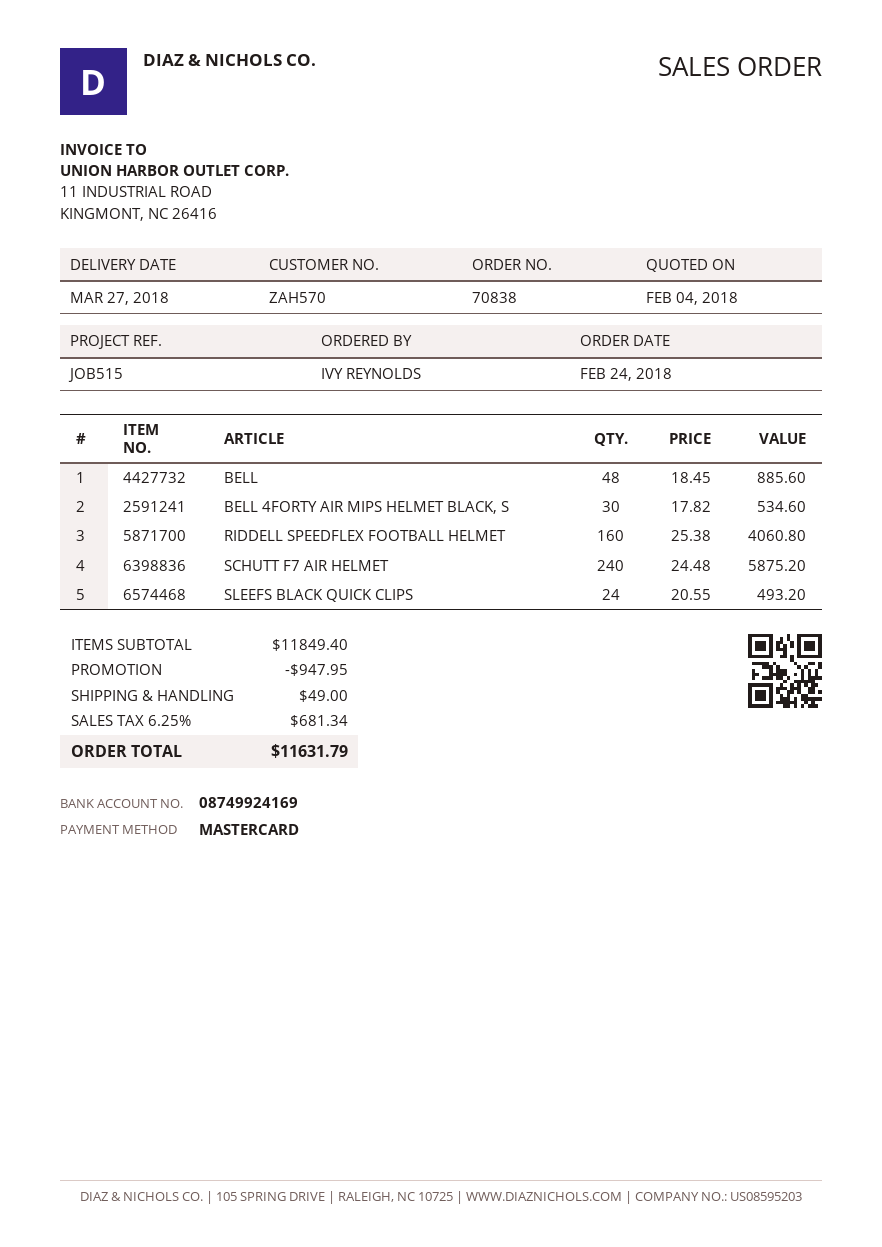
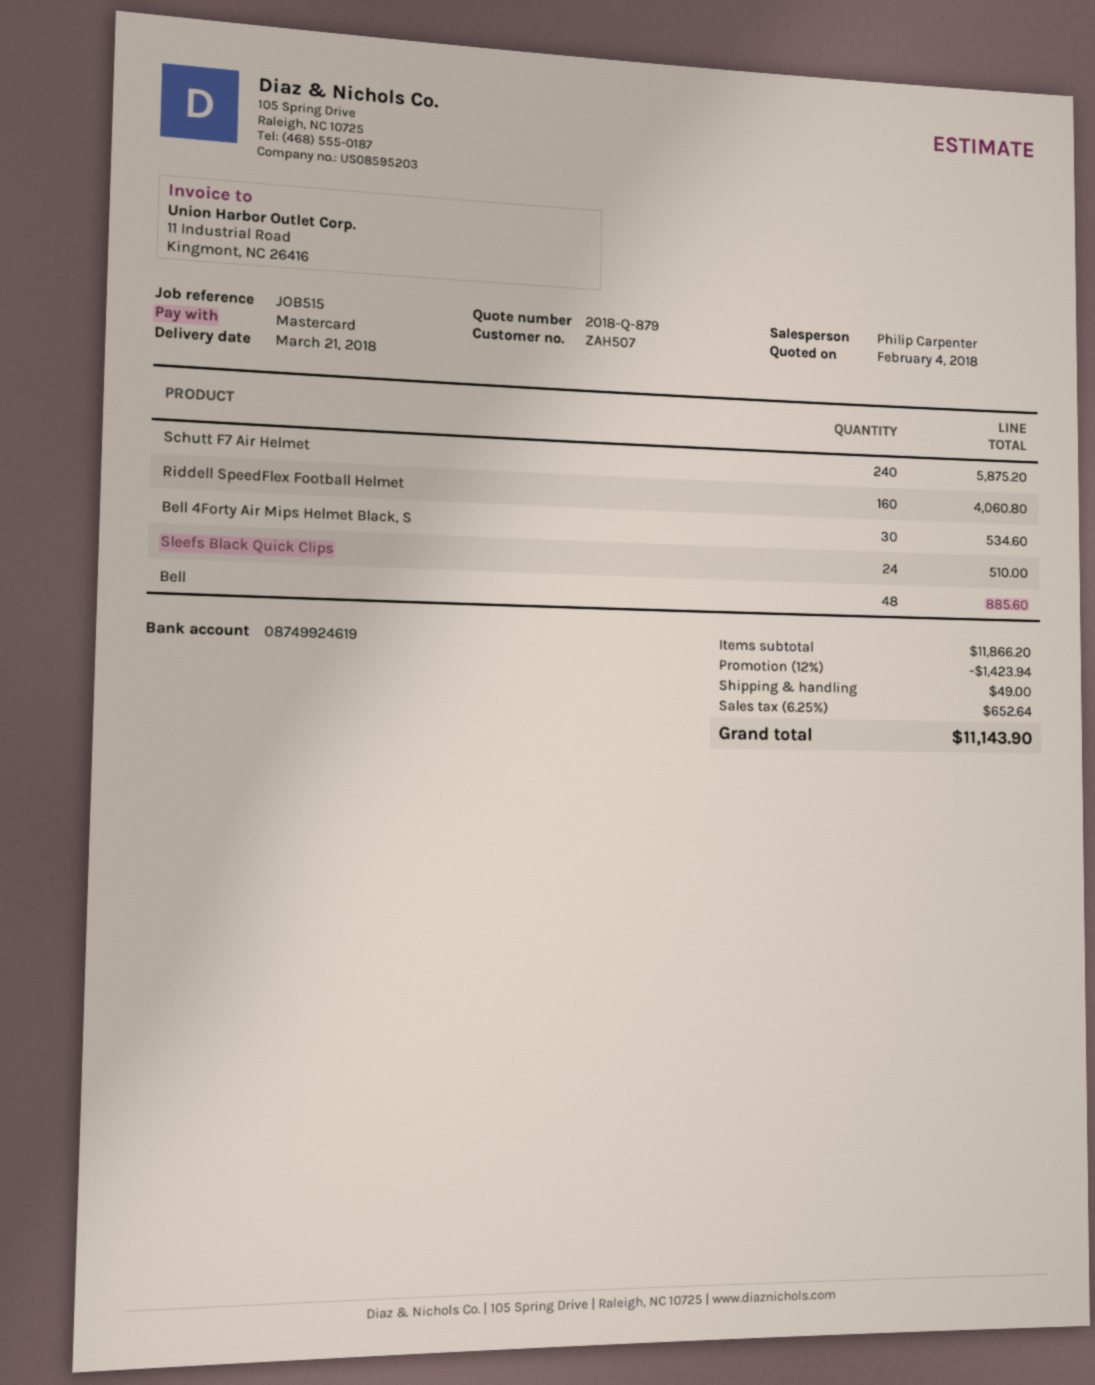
delivery date: 2018-03-27 -> 2018-03-21
customer number: ZAH570 -> ZAH507
bank account: 08749924169 -> 08749924619
SLEEFS BLACK QUICK CLIPS: 24 for 493.20 -> 24 for 510.00
subtotal: 11849.40 -> 11866.20
discount: 947.95 -> 1423.94
tax: 6.25% = 681.34 -> 6.25% = 652.64
total: 11631.79 -> 11143.90

